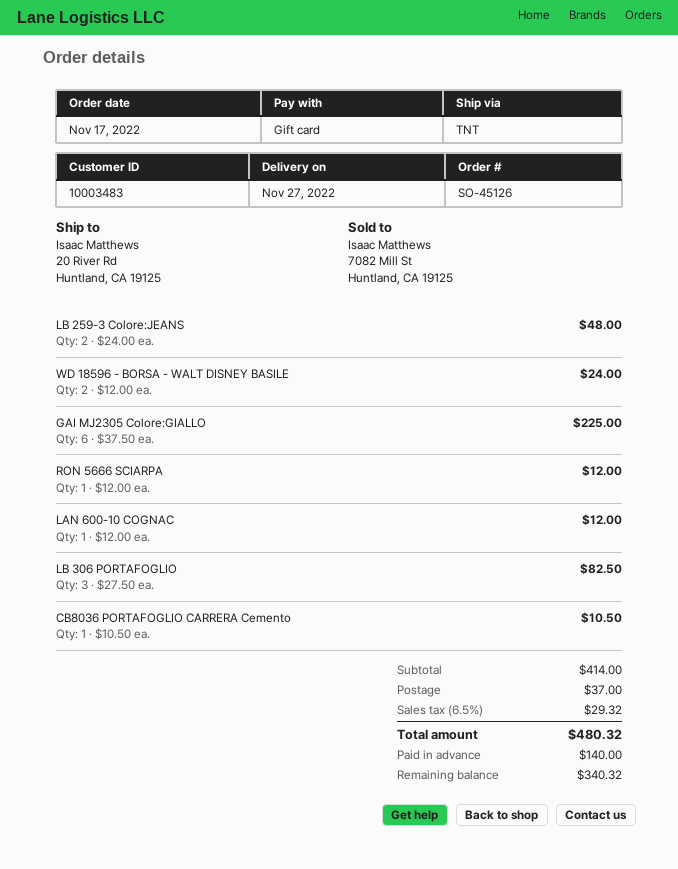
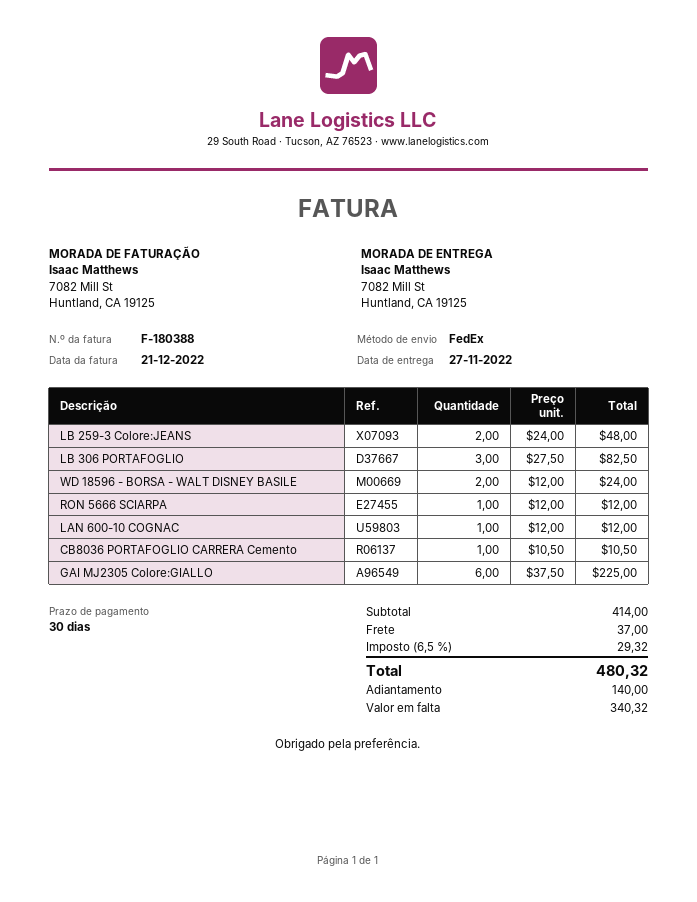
shipping method: TNT -> FedEx
ship to: 20 River Rd, Huntland, CA 19125 -> 7082 Mill St, Huntland, CA 19125

